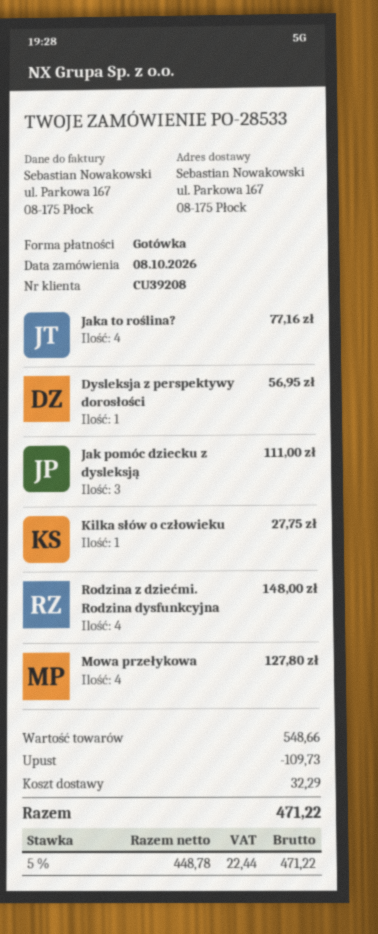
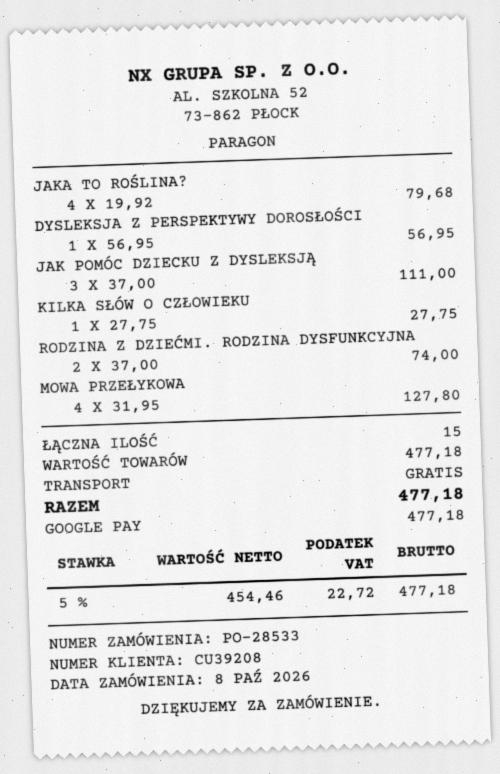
payment method: cash -> Google Pay
Jaka to roślina?: 4 for 77.16 -> 4 for 79.68
Rodzina z dziećmi. Rodzina dysfunkcyjna: 4 for 148.00 -> 2 for 74.00
subtotal: 548.66 -> 477.18
discount: 109.73 -> none
shipping: 32.29 -> 0.00
net: 448.78 -> 454.46
tax: 5% = 22.44 -> 5% = 22.72
total: 471.22 -> 477.18

